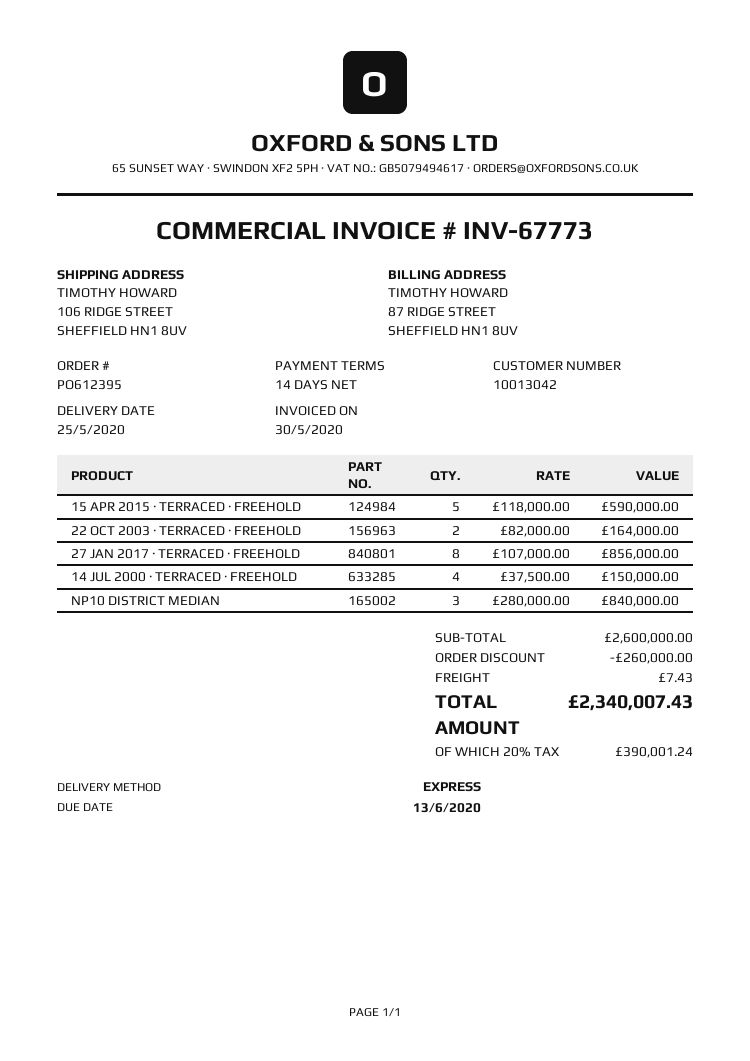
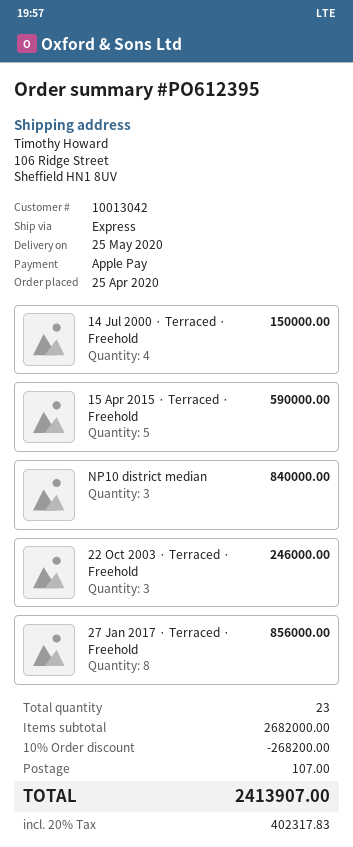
22 OCT 2003 · TERRACED · FREEHOLD: 2 for 164000.00 -> 3 for 246000.00
subtotal: 2600000.00 -> 2682000.00
discount: 260000.00 -> 268200.00
shipping: 7.43 -> 107.00
tax: 20% = 390001.24 -> 20% = 402317.83
total: 2340007.43 -> 2413907.00

